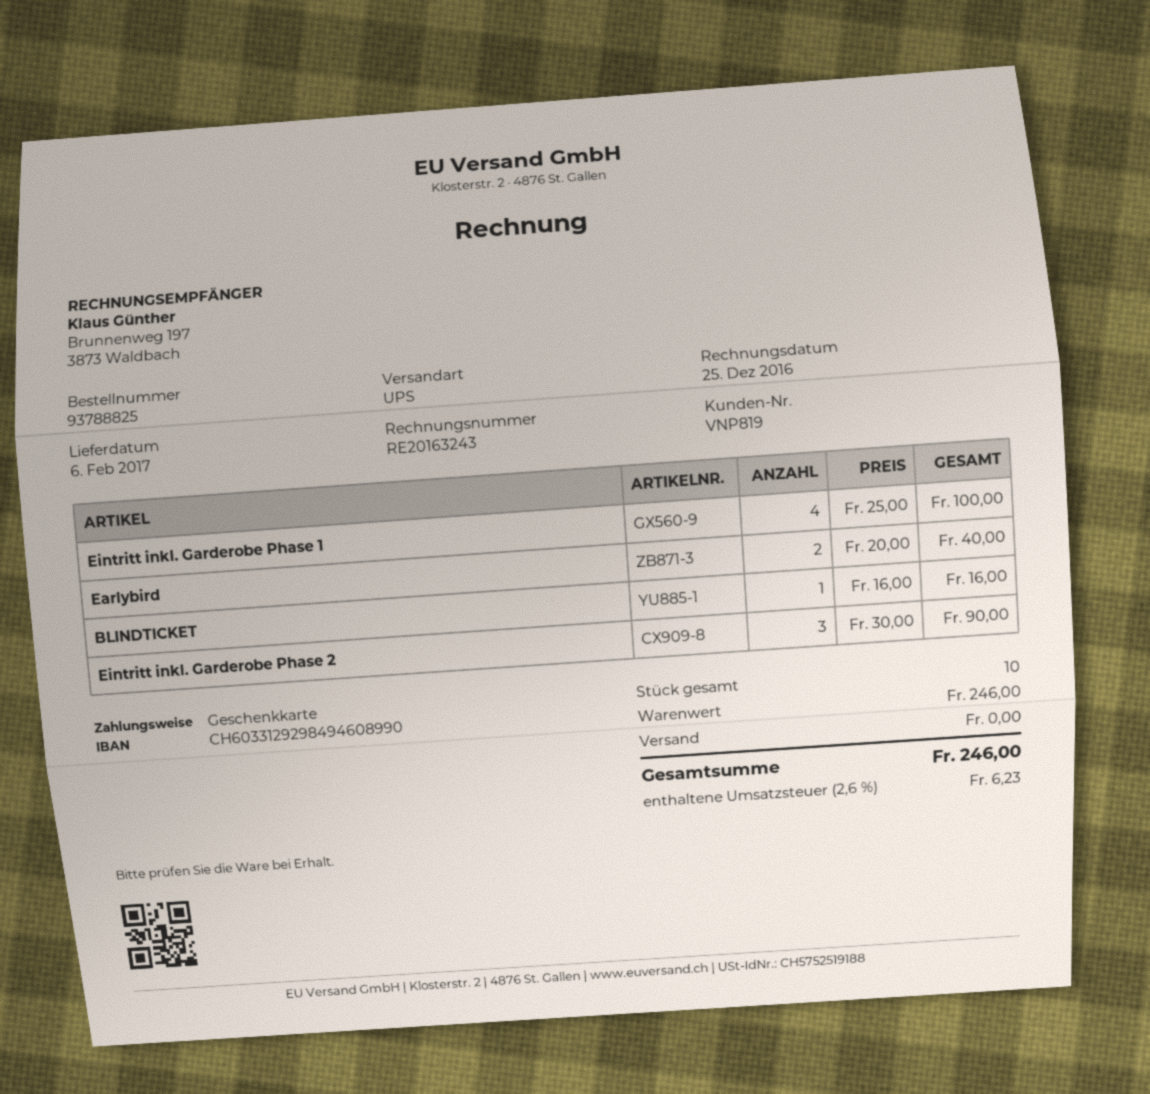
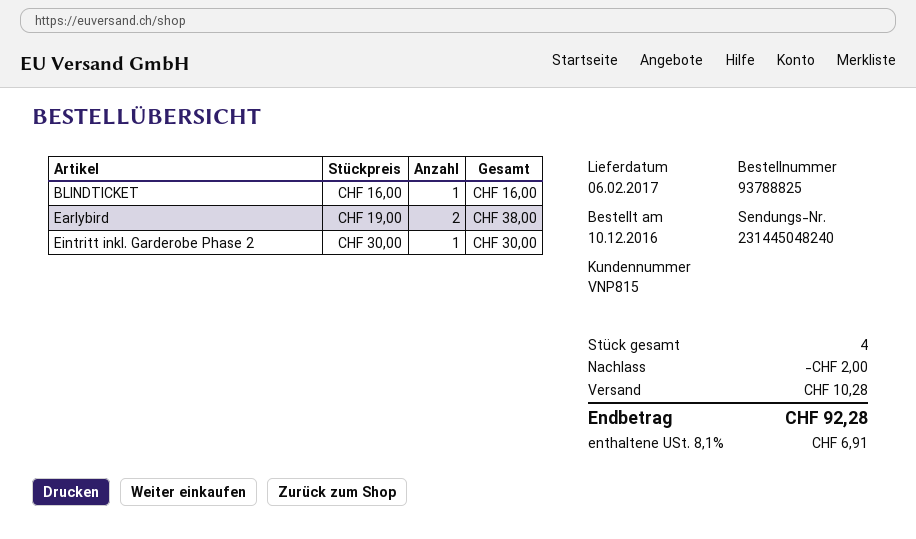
customer number: VNP819 -> VNP815
Eintritt inkl. Garderobe Phase 1: 4 x 25.00 = 100.00 -> none
Earlybird: 2 x 20.00 = 40.00 -> 2 x 19.00 = 38.00
Eintritt inkl. Garderobe Phase 2: 3 x 30.00 = 90.00 -> 1 x 30.00 = 30.00
total quantity: 10 -> 4
discount: none -> 2.00
shipping: 0.00 -> 10.28
tax: 2.6% = 6.23 -> 8.1% = 6.91
total: 246.00 -> 92.28

